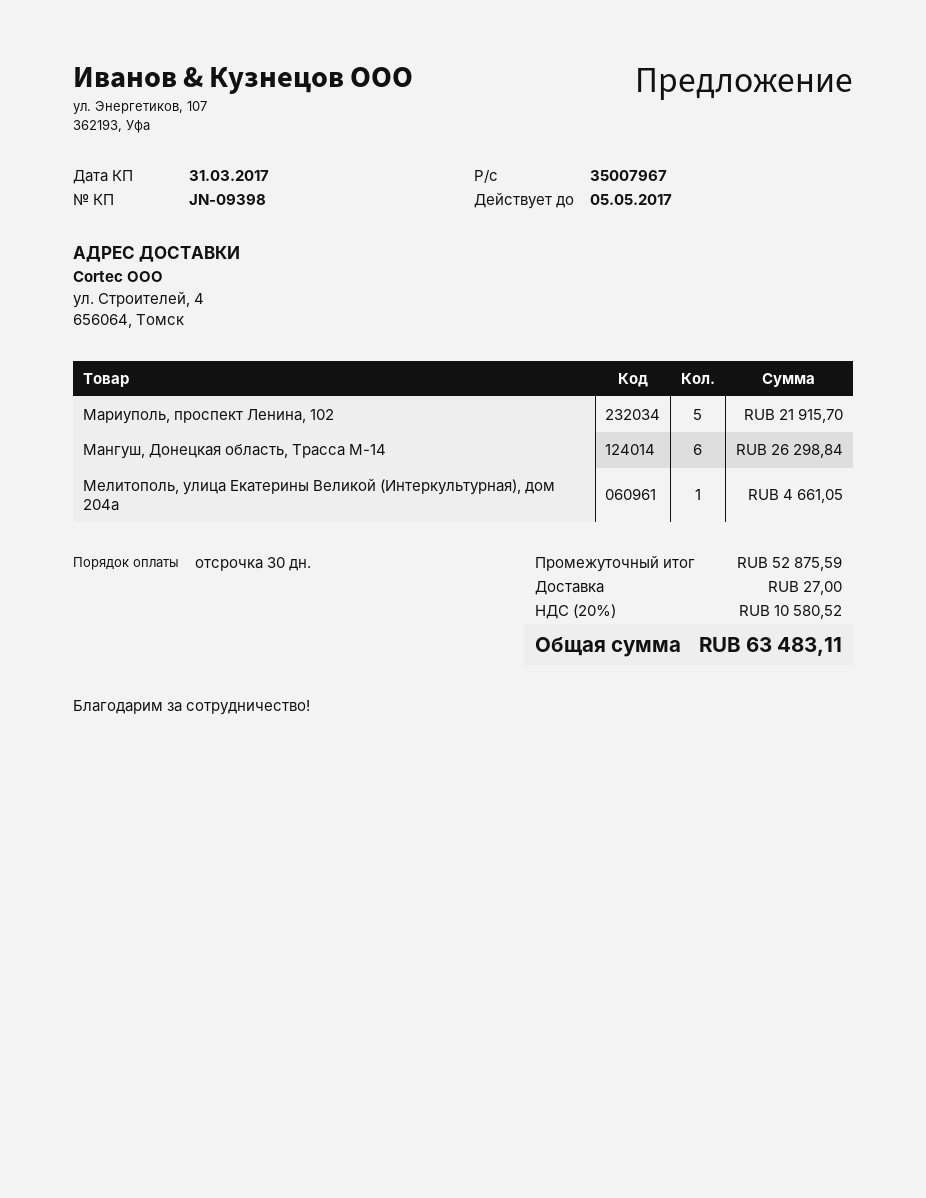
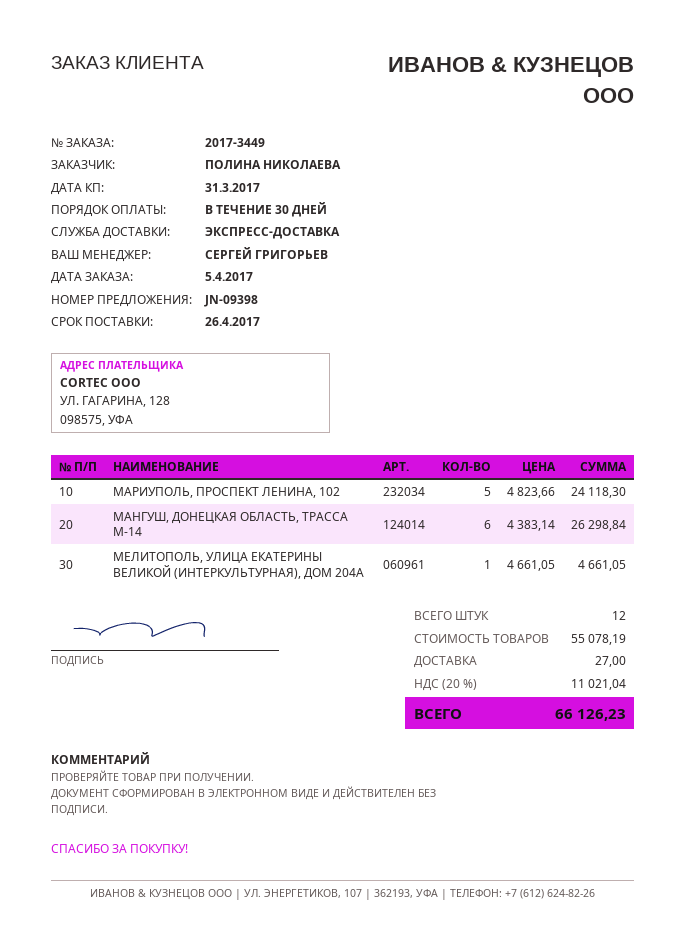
Мариуполь, проспект Ленина, 102: 5 for 21915.70 -> 5 for 24118.30
subtotal: 52875.59 -> 55078.19
tax: 20% = 10580.52 -> 20% = 11021.04
total: 63483.11 -> 66126.23

